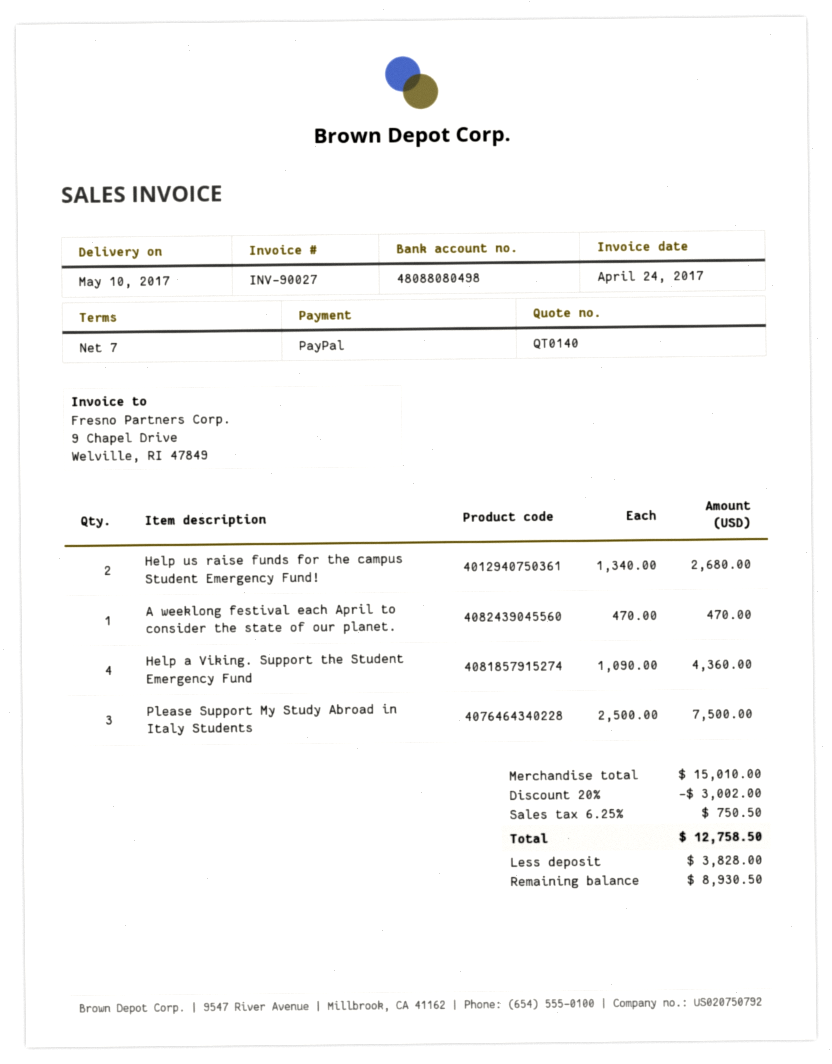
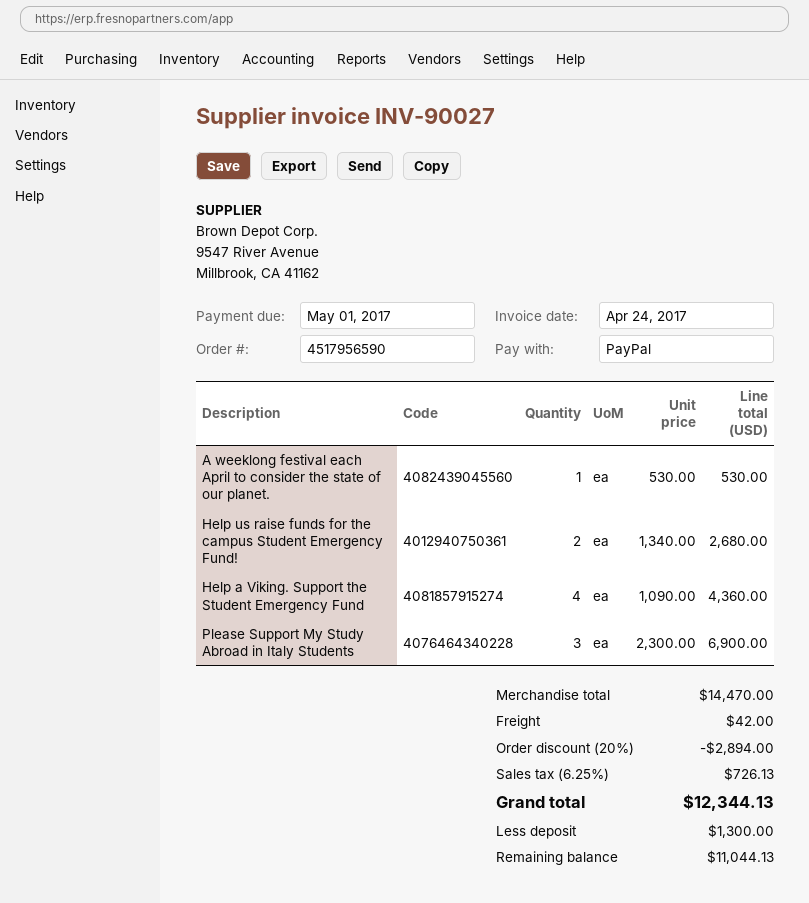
A weeklong festival each April to consider the state of our planet.: 1 x 470.00 = 470.00 -> 1 x 530.00 = 530.00
Please Support My Study Abroad in Italy Students: 3 x 2500.00 = 7500.00 -> 3 x 2300.00 = 6900.00
subtotal: 15010.00 -> 14470.00
discount: 20% = 3002.00 -> 20% = 2894.00
shipping: none -> 42.00
tax: 6.25% = 750.50 -> 6.25% = 726.13
total: 12758.50 -> 12344.13
deposit: 3828.00 -> 1300.00
balance: 8930.50 -> 11044.13

